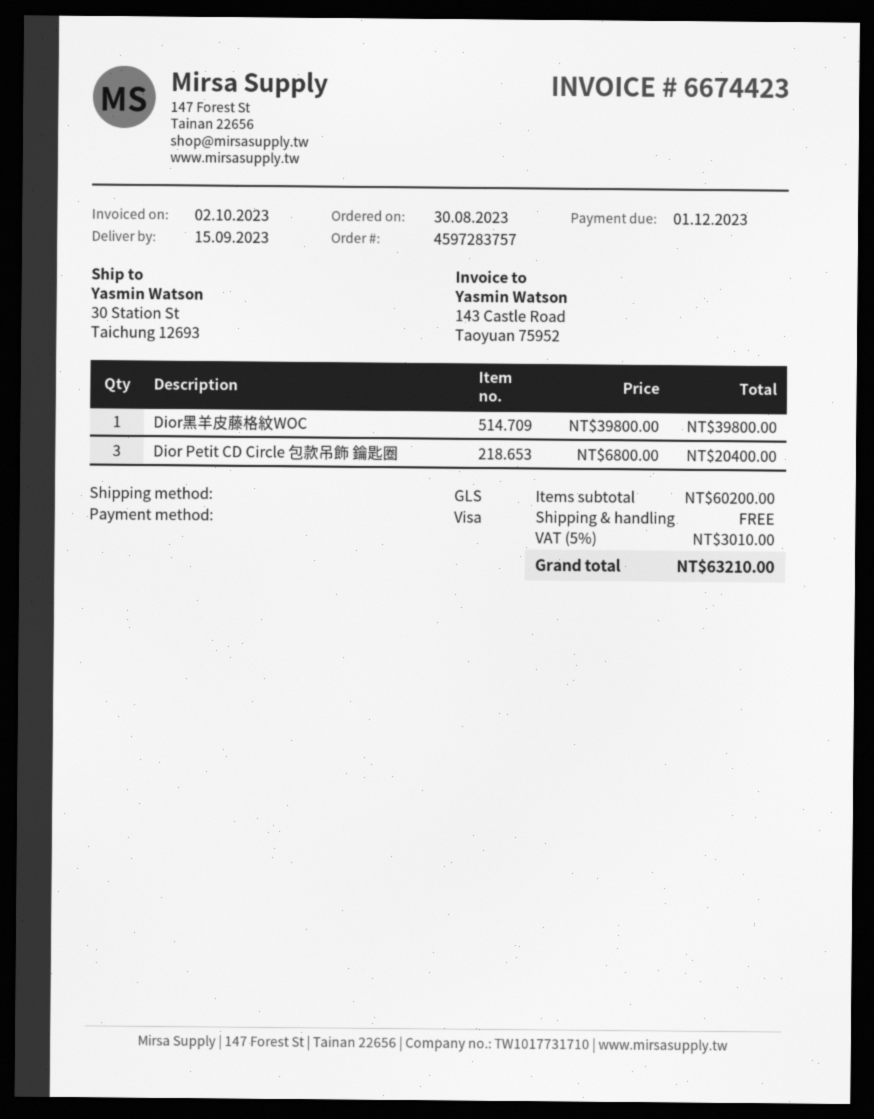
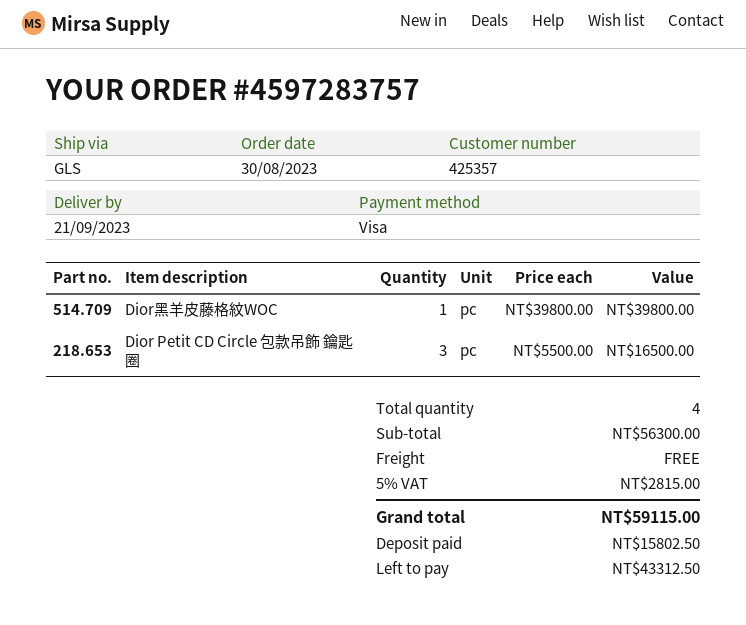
delivery date: 2023-09-15 -> 2023-09-21
Dior Petit CD Circle 包款吊飾 鑰匙圈: 3 x 6800.00 = 20400.00 -> 3 x 5500.00 = 16500.00
subtotal: 60200.00 -> 56300.00
tax: 5% = 3010.00 -> 5% = 2815.00
total: 63210.00 -> 59115.00

